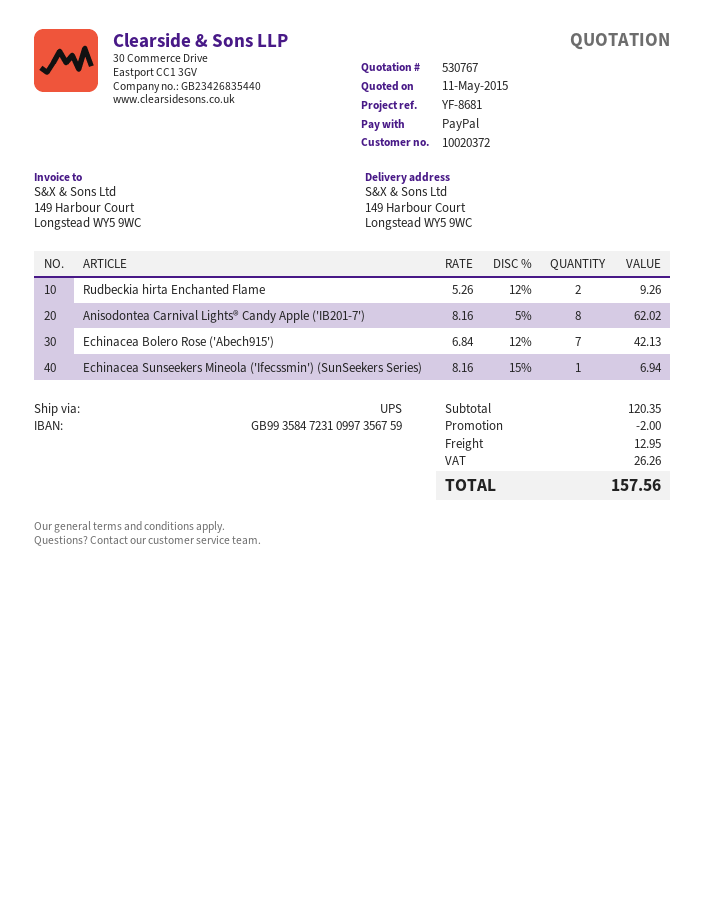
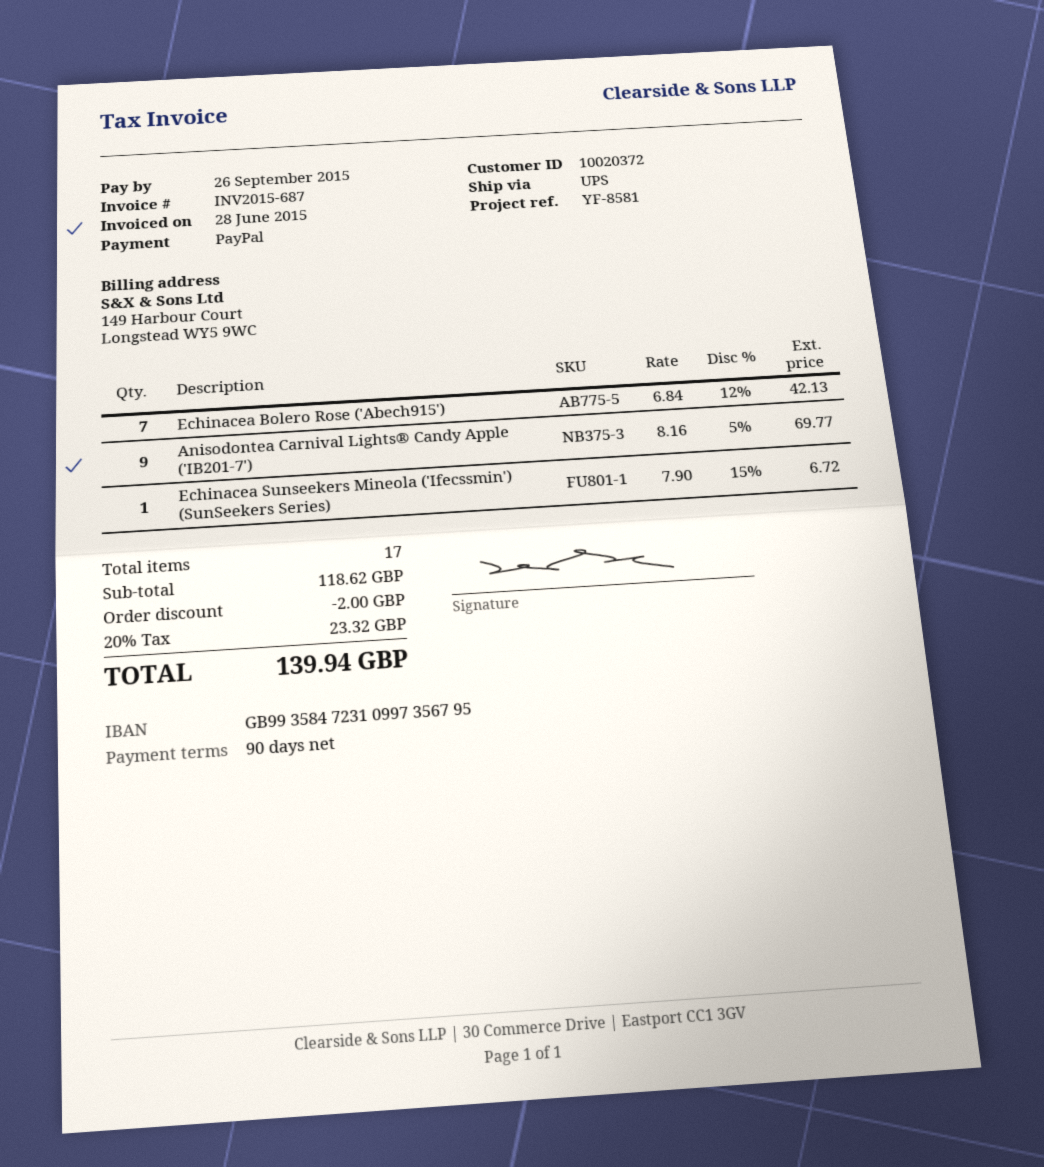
reference: YF-8681 -> YF-8581
bank account: GB99358472310997356759 -> GB99358472310997356795
Rudbeckia hirta Enchanted Flame: 2 x 5.26 - 12% = 9.26 -> none
Anisodontea Carnival Lights® Candy Apple ('IB201-7'): 8 x 8.16 - 5% = 62.02 -> 9 x 8.16 - 5% = 69.77
Echinacea Sunseekers Mineola ('Ifecssmin') (SunSeekers Series): 1 x 8.16 - 15% = 6.94 -> 1 x 7.90 - 15% = 6.72
subtotal: 120.35 -> 118.62
shipping: 12.95 -> none
tax: 26.26 -> 23.32
total: 157.56 -> 139.94

